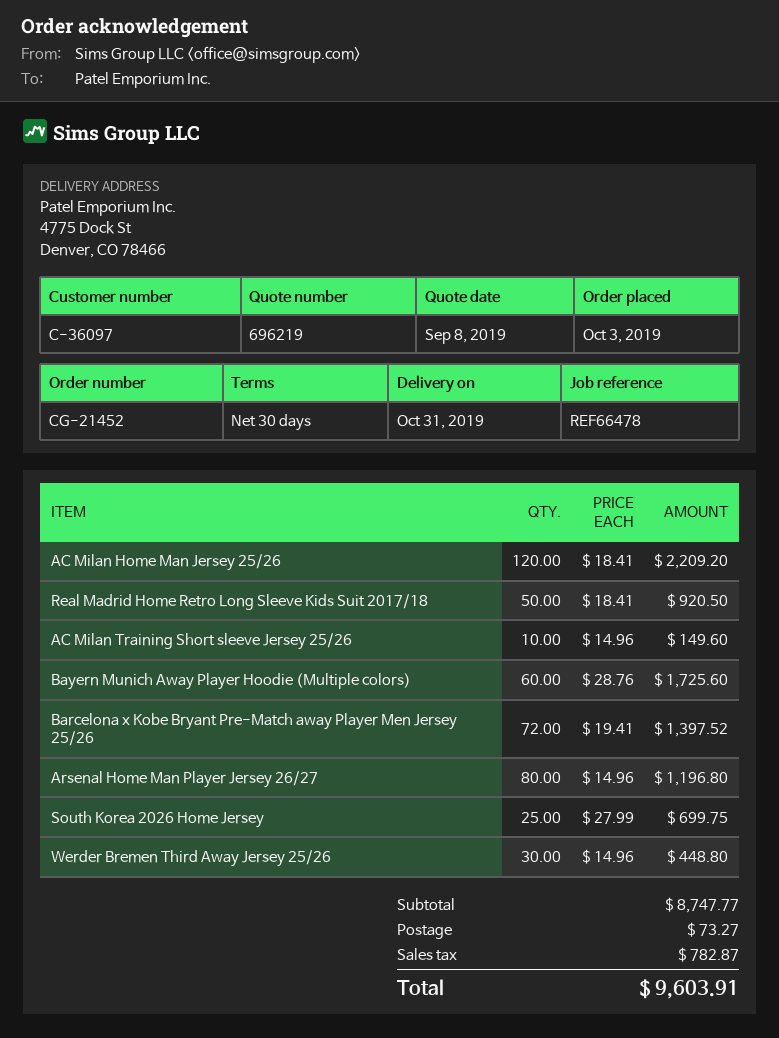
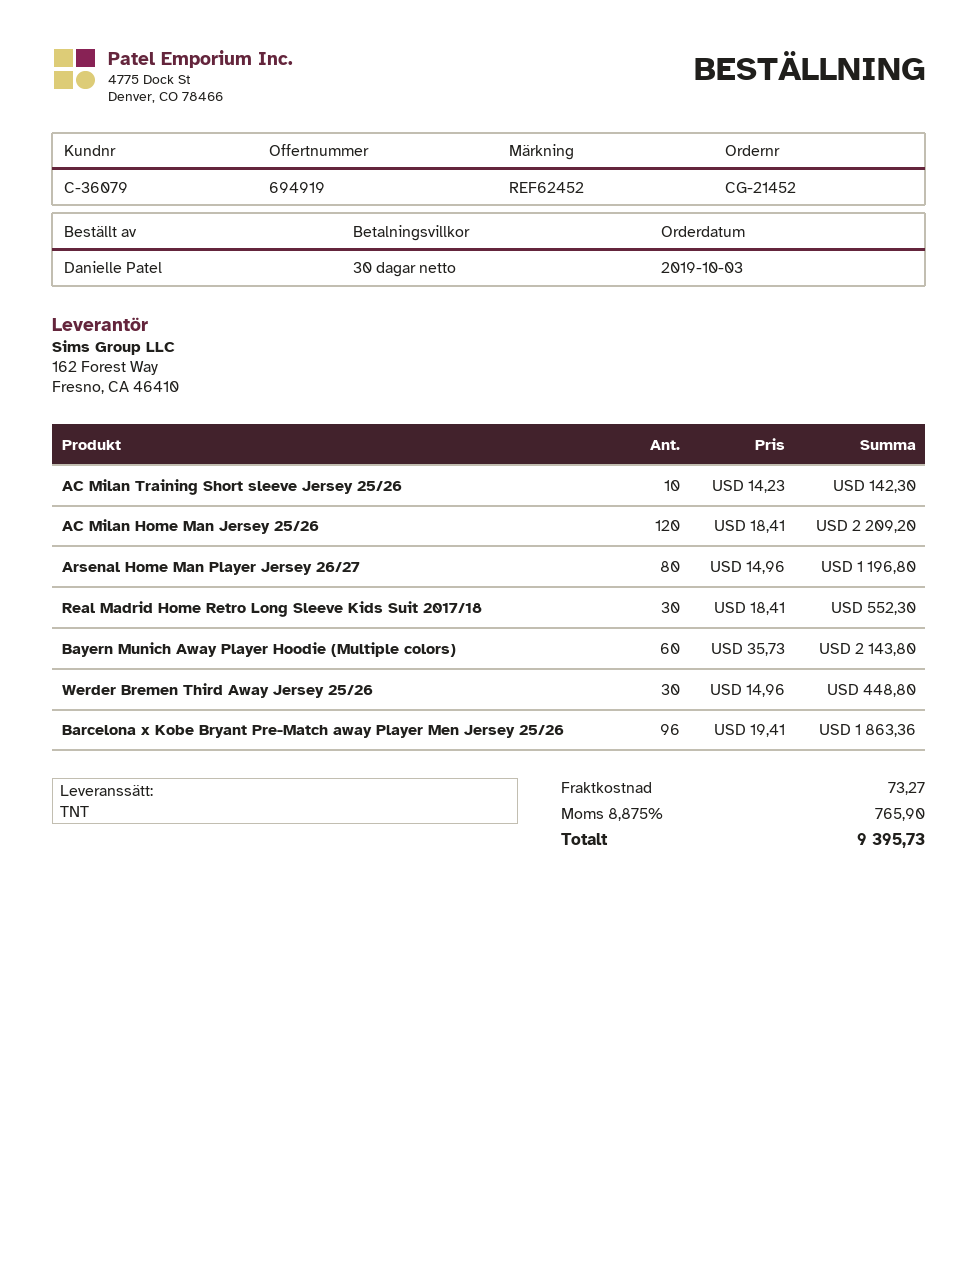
quote number: 696219 -> 694919
customer number: C-36097 -> C-36079
reference: REF66478 -> REF62452
Real Madrid Home Retro Long Sleeve Kids Suit 2017/18: 50 x 18.41 = 920.50 -> 30 x 18.41 = 552.30
AC Milan Training Short sleeve Jersey 25/26: 10 x 14.96 = 149.60 -> 10 x 14.23 = 142.30
Bayern Munich Away Player Hoodie (Multiple colors): 60 x 28.76 = 1725.60 -> 60 x 35.73 = 2143.80
Barcelona x Kobe Bryant Pre-Match away Player Men Jersey 25/26: 72 x 19.41 = 1397.52 -> 96 x 19.41 = 1863.36
South Korea 2026 Home Jersey: 25 x 27.99 = 699.75 -> none
tax: 782.87 -> 765.90
total: 9603.91 -> 9395.73

